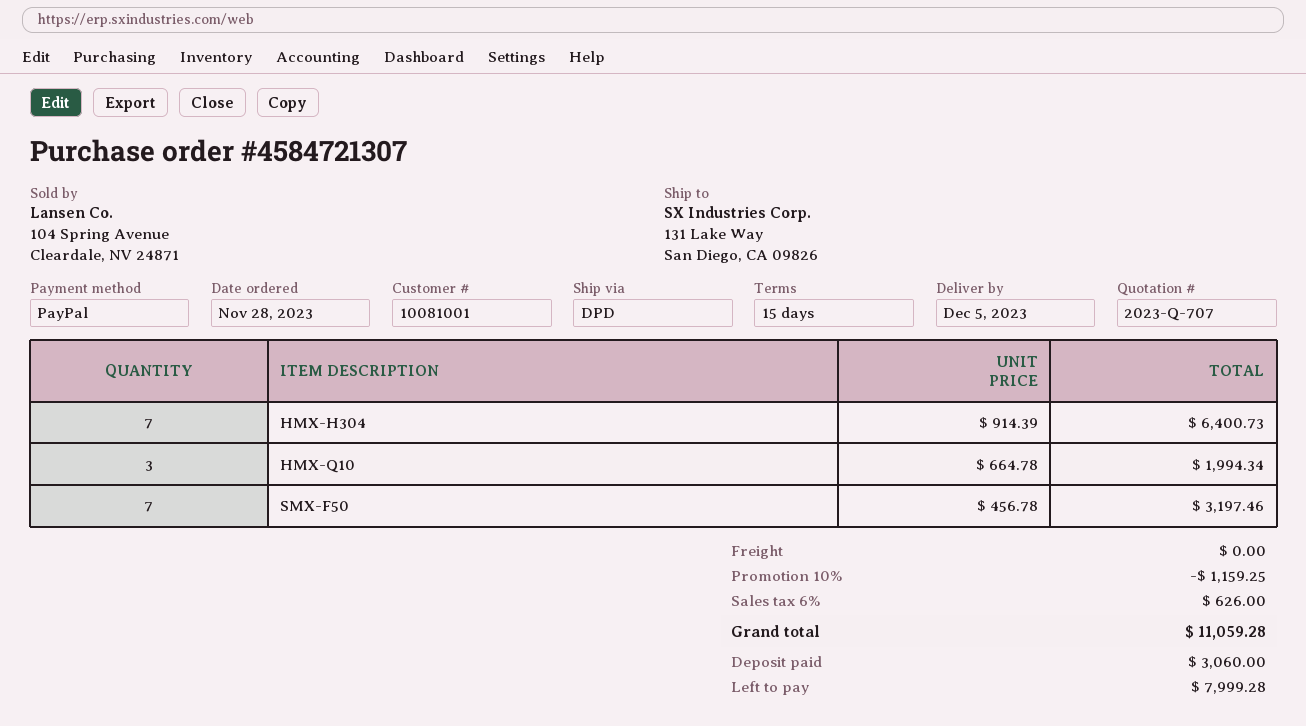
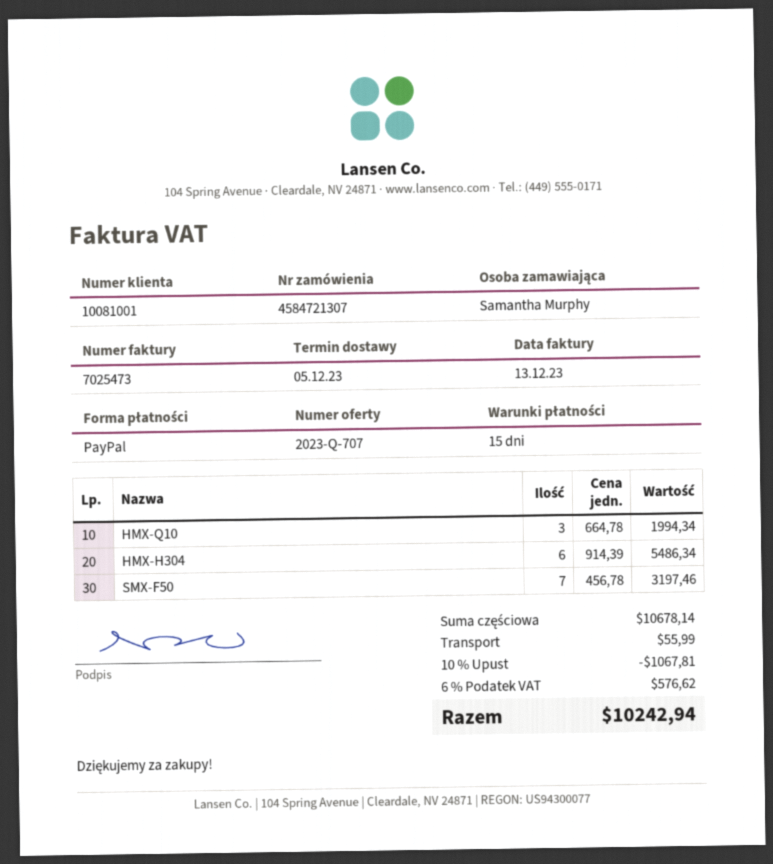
HMX-H304: 7 x 914.39 = 6400.73 -> 6 x 914.39 = 5486.34
discount: 10% = 1159.25 -> 10% = 1067.81
shipping: 0.00 -> 55.99
tax: 6% = 626.00 -> 6% = 576.62
total: 11059.28 -> 10242.94

